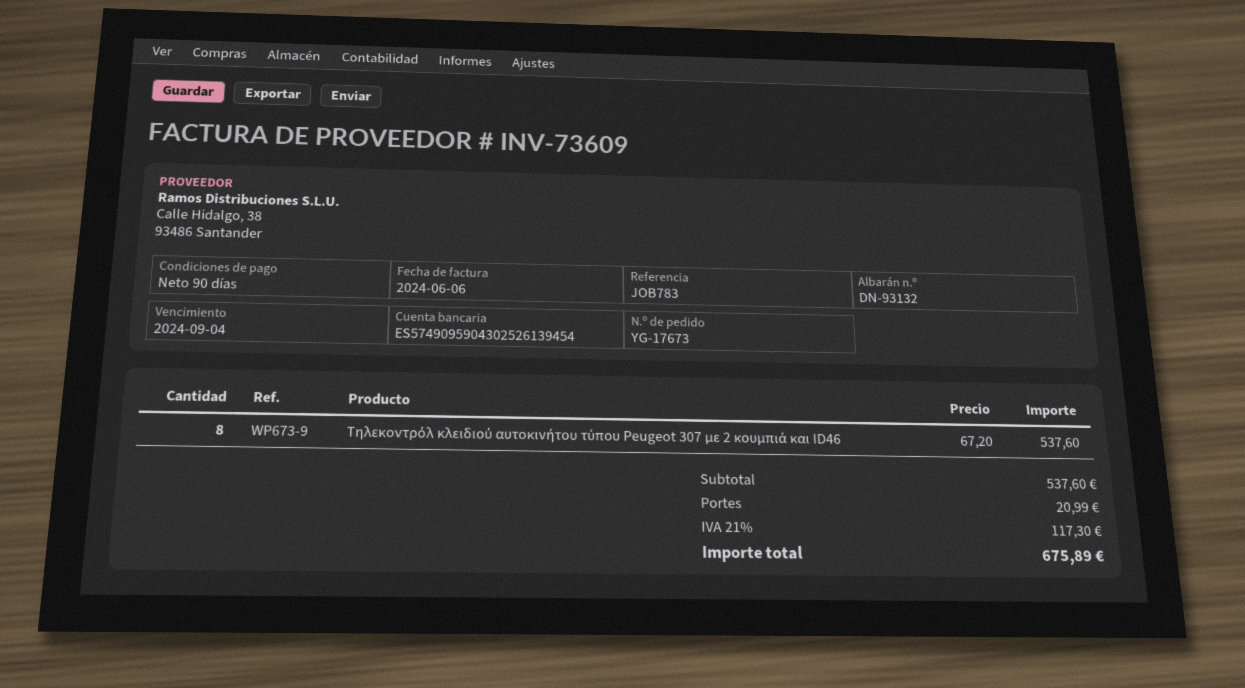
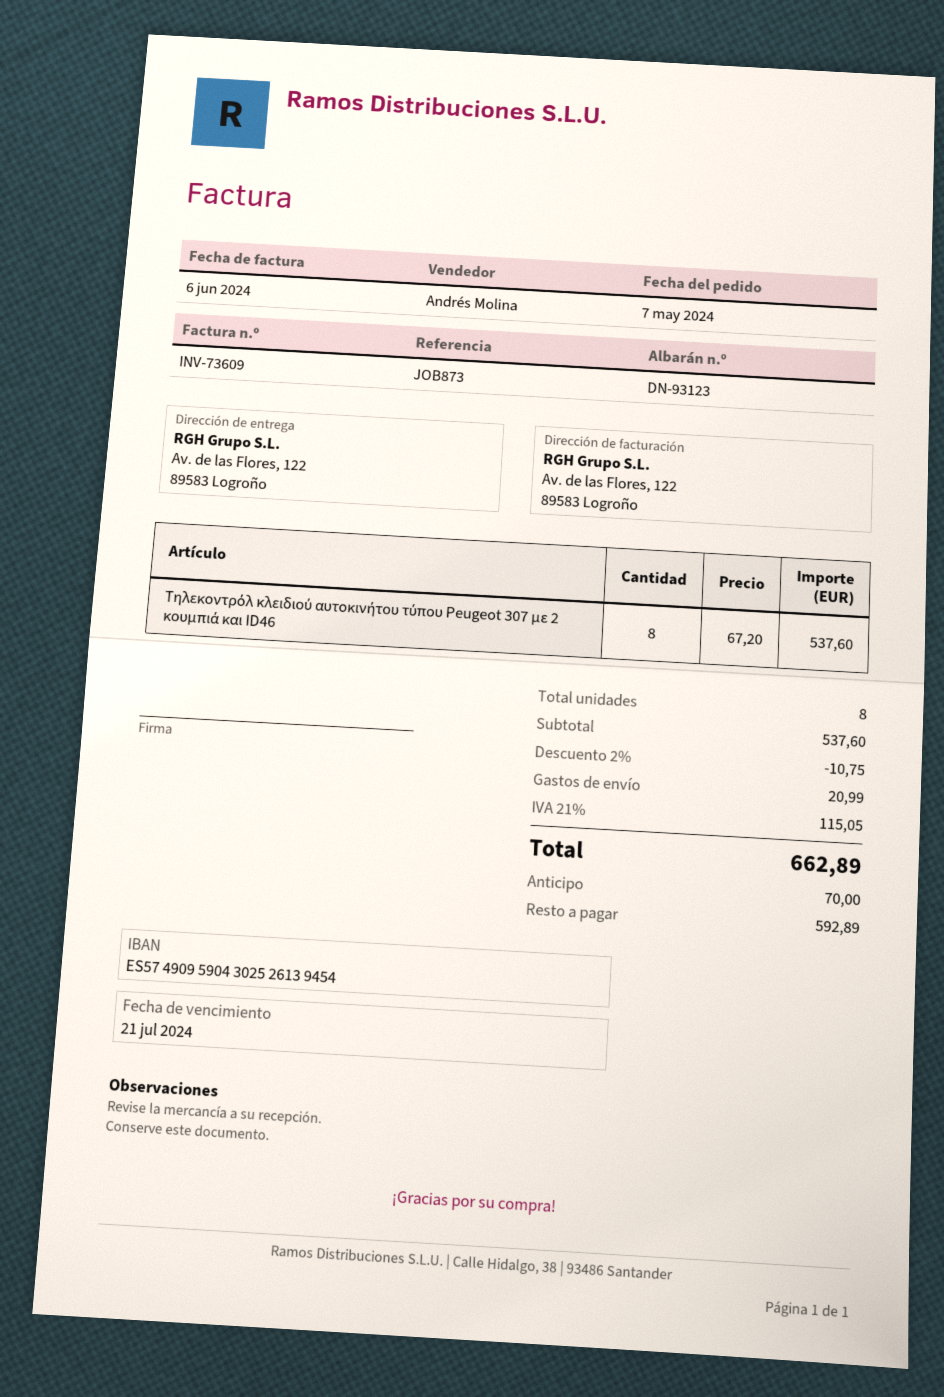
delivery note number: DN-93132 -> DN-93123
due date: 2024-09-04 -> 2024-07-21
reference: JOB783 -> JOB873
discount: none -> 2% = 10.75
tax: 21% = 117.30 -> 21% = 115.05
total: 675.89 -> 662.89

